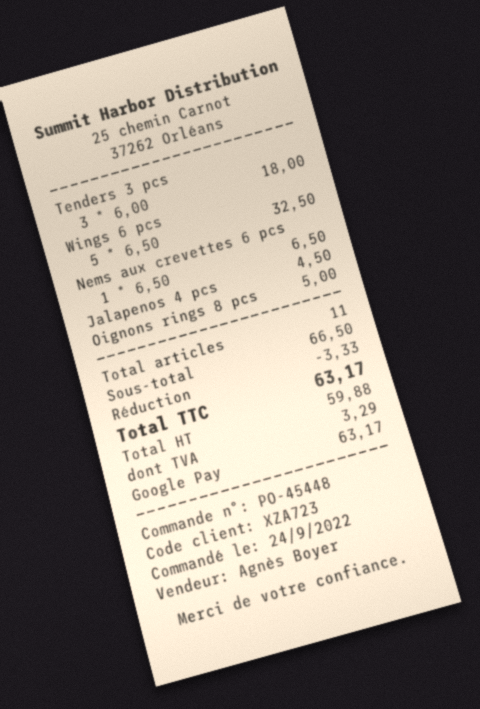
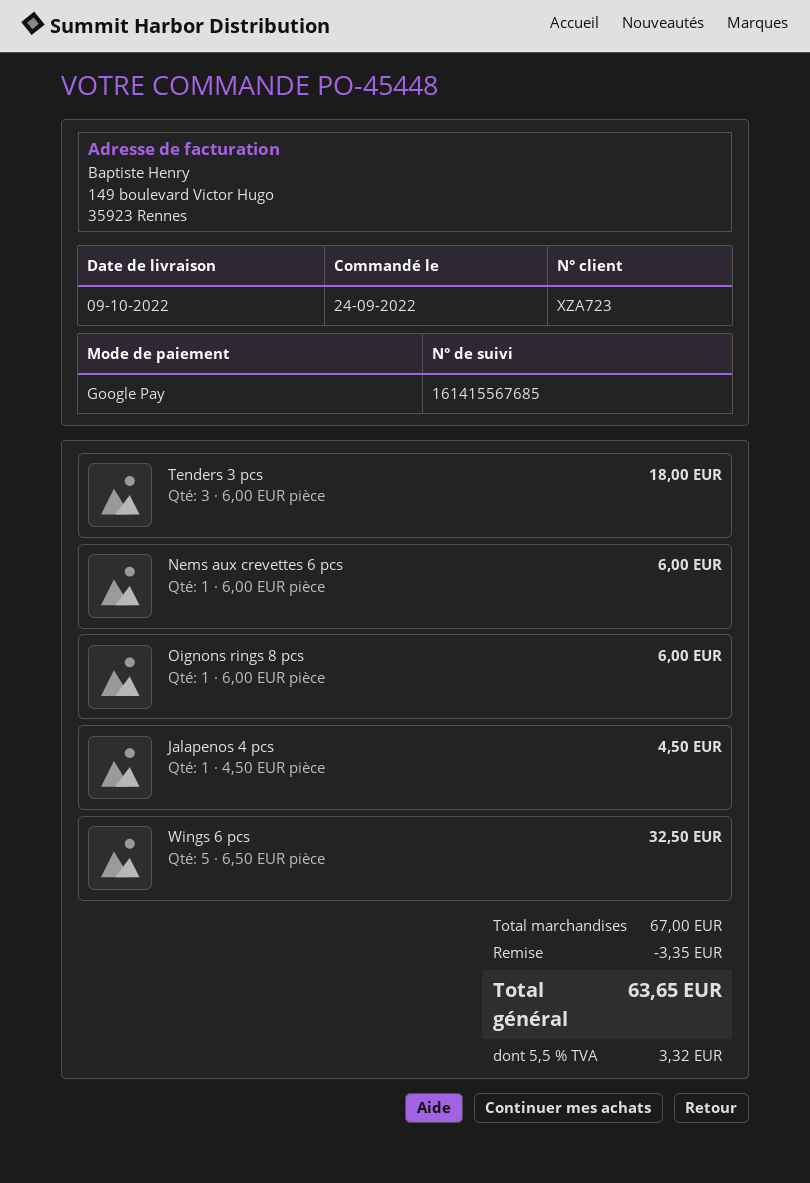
Nems aux crevettes 6 pcs: 1 x 6.50 = 6.50 -> 1 x 6.00 = 6.00
Oignons rings 8 pcs: 1 x 5.00 = 5.00 -> 1 x 6.00 = 6.00
subtotal: 66.50 -> 67.00
discount: 3.33 -> 3.35
tax: 3.29 -> 3.32
total: 63.17 -> 63.65

